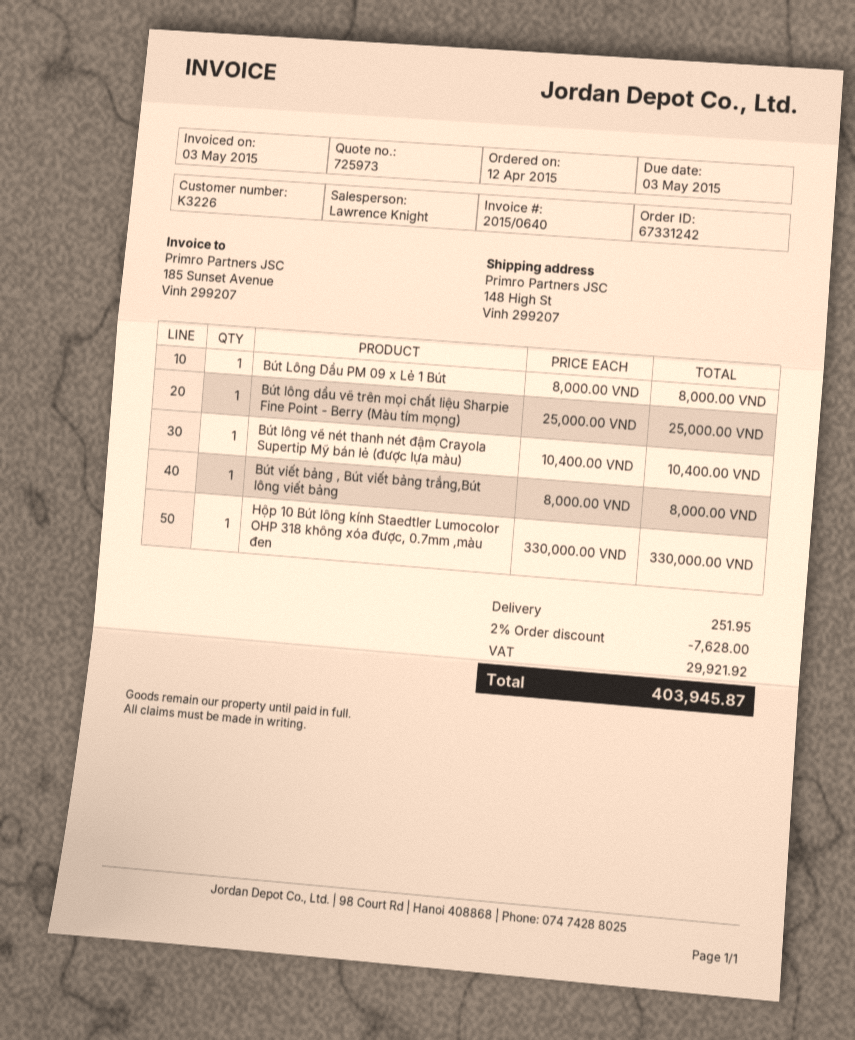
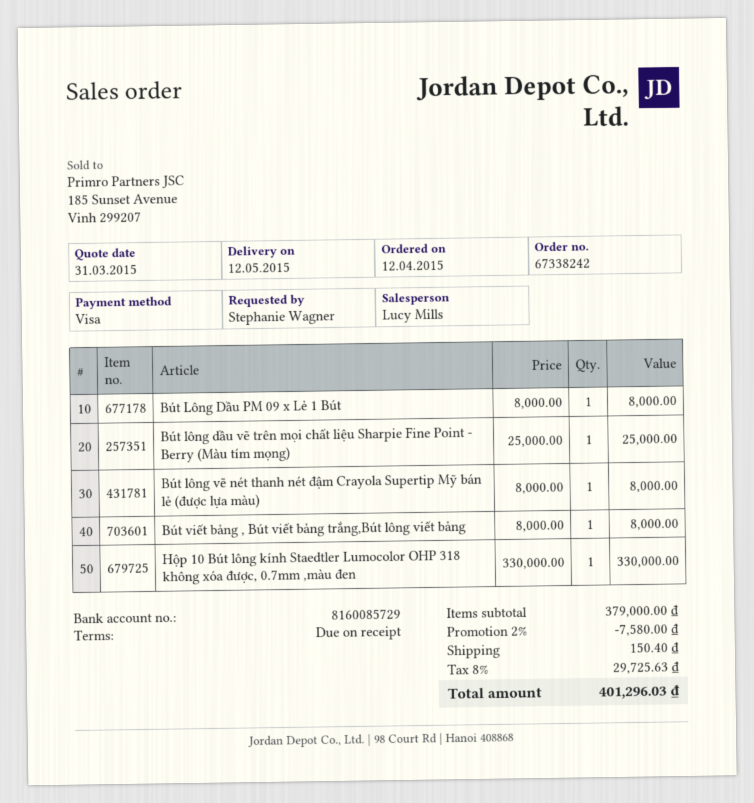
order number: 67331242 -> 67338242
sales rep: Lawrence Knight -> Lucy Mills
Bút lông vẽ nét thanh nét đậm Crayola Supertip Mỹ bán lẻ (được lựa màu): 1 x 10400.00 = 10400.00 -> 1 x 8000.00 = 8000.00
discount: 2% = 7628.00 -> 2% = 7580.00
shipping: 251.95 -> 150.40
tax: 29921.92 -> 29725.63
total: 403945.87 -> 401296.03

